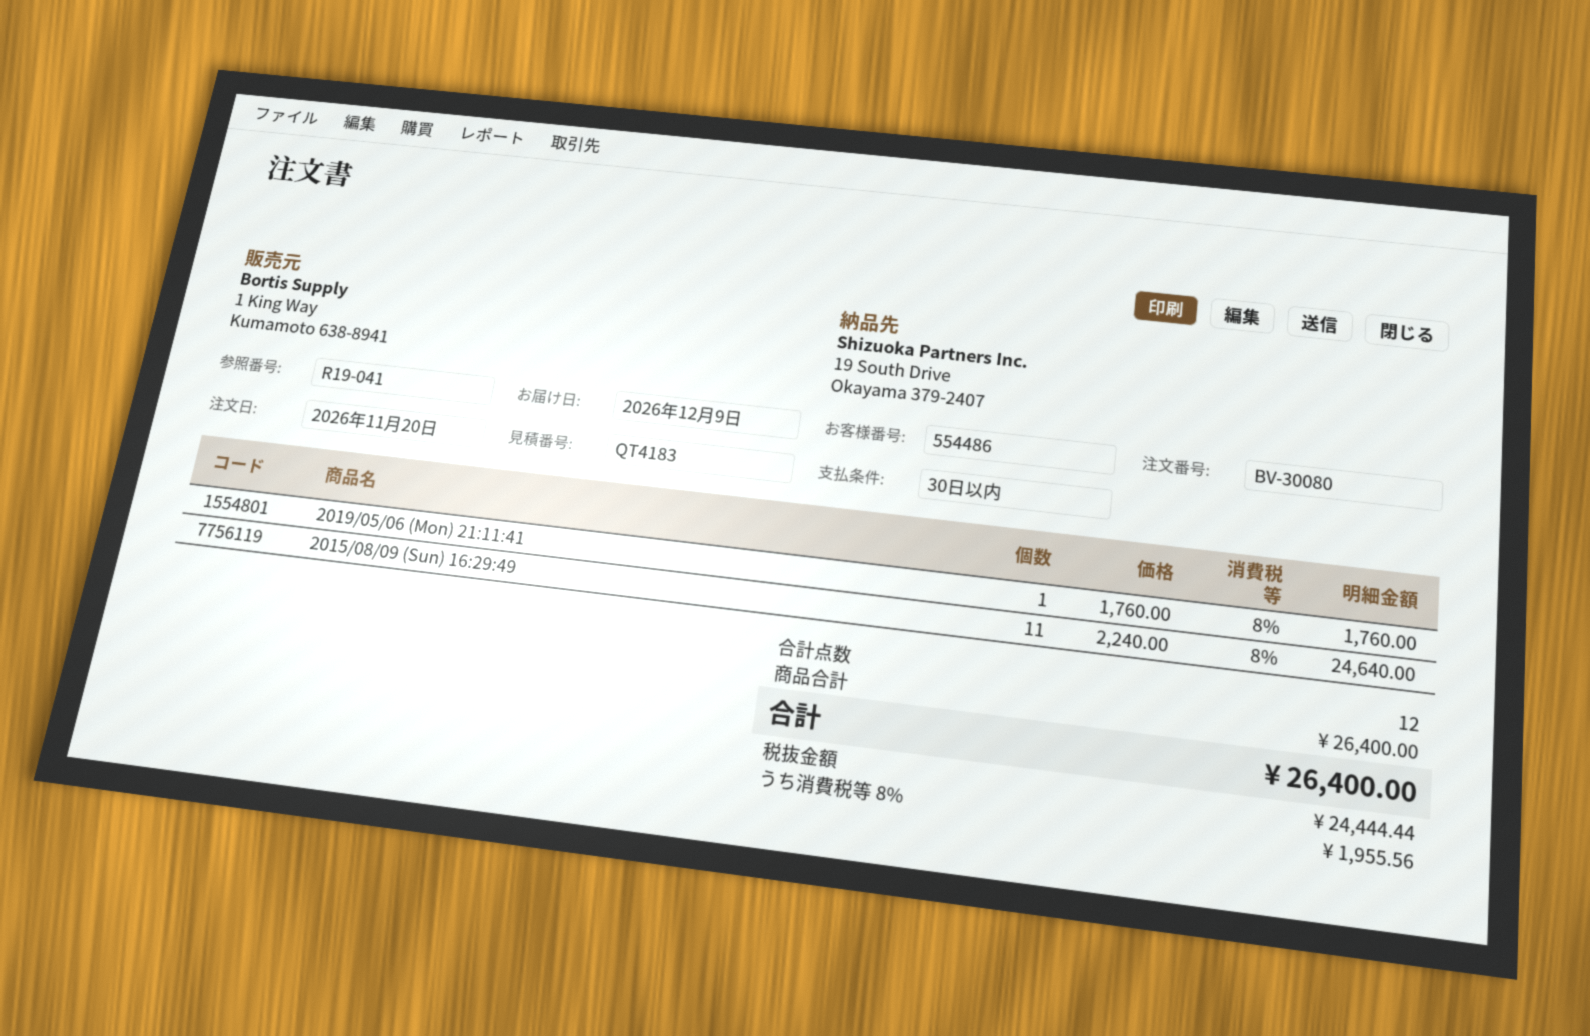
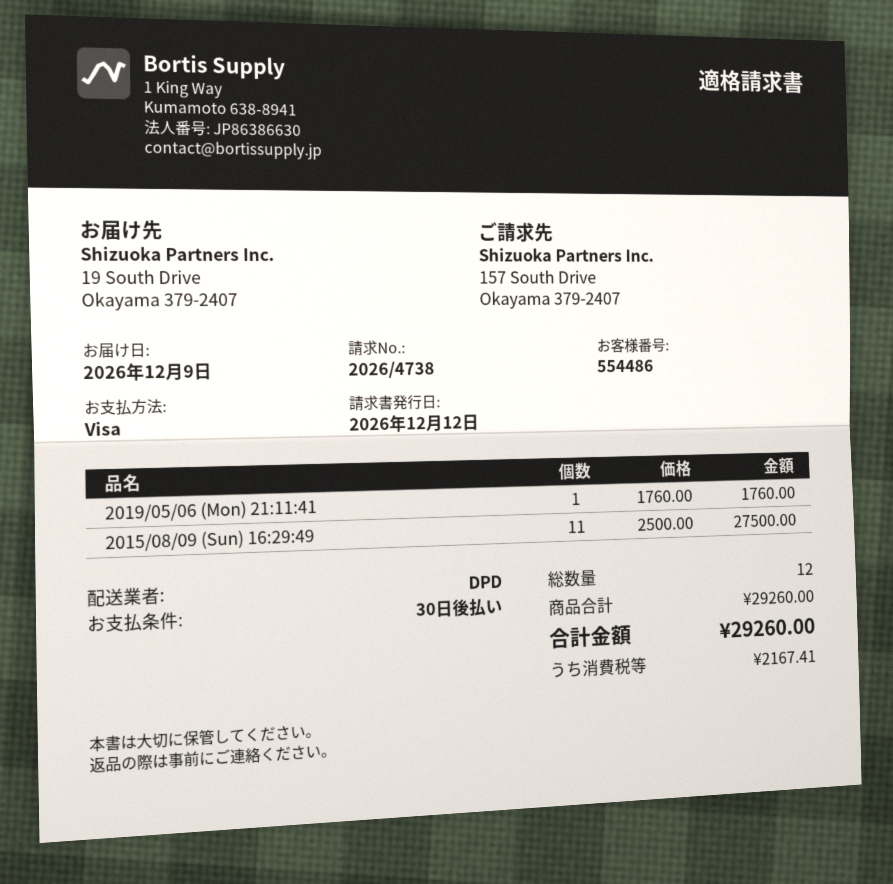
2015/08/09 (Sun) 16:29:49: 11 x 2240.00 = 24640.00 -> 11 x 2500.00 = 27500.00
subtotal: 26400.00 -> 29260.00
tax: 1955.56 -> 2167.41
total: 26400.00 -> 29260.00

